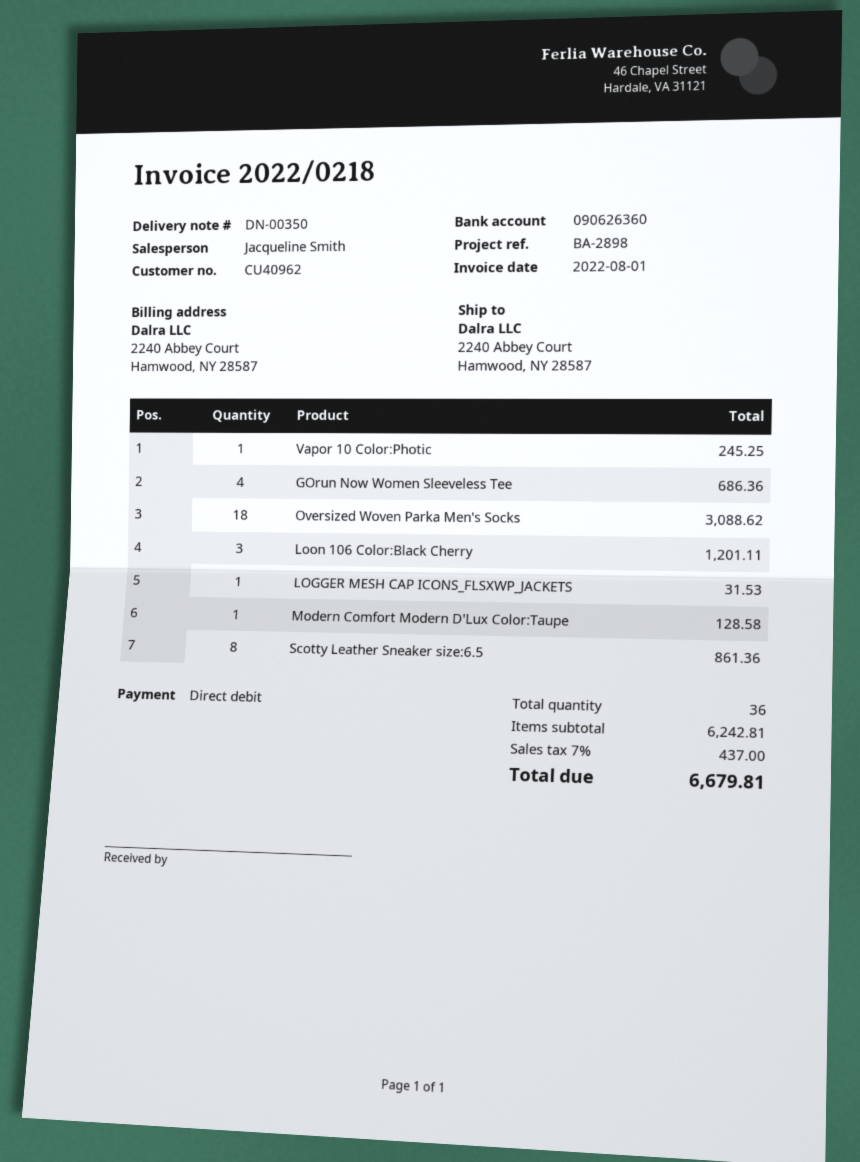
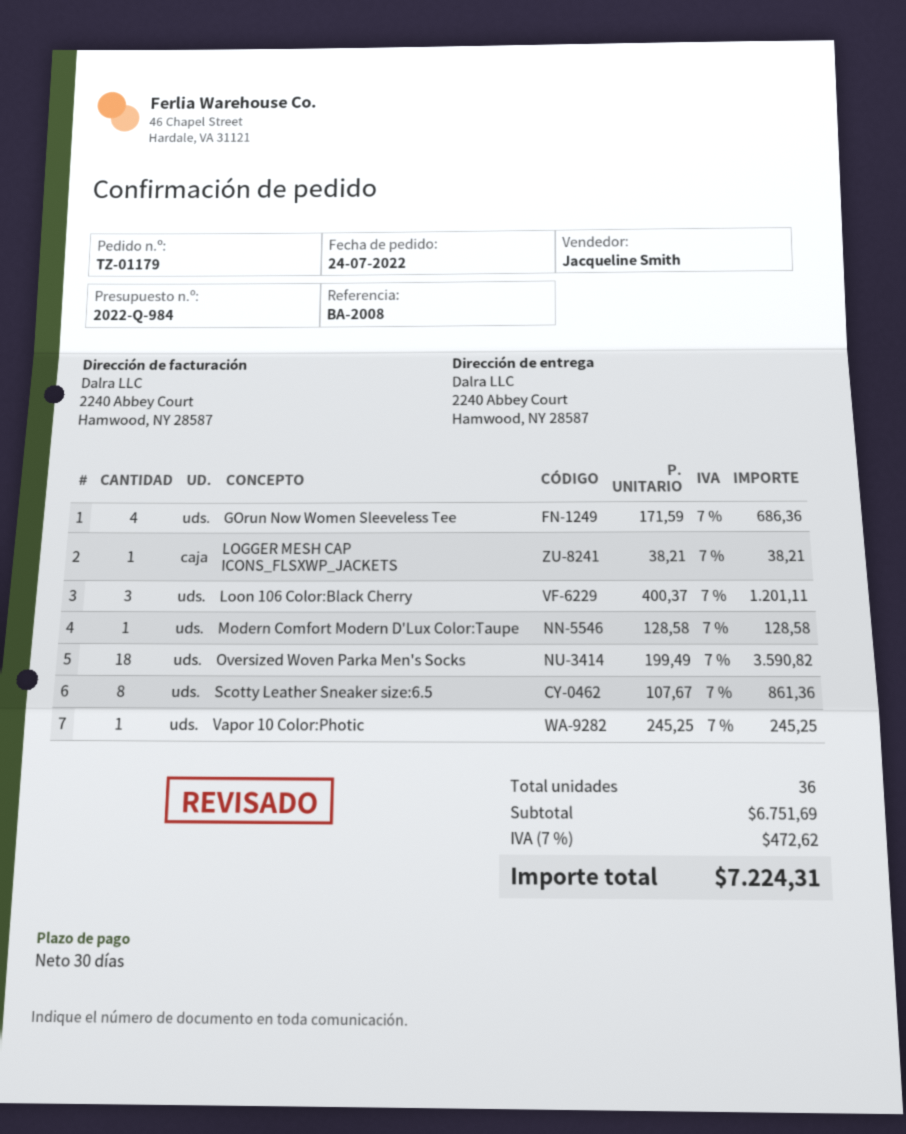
reference: BA-2898 -> BA-2008
Oversized Woven Parka Men's Socks: 18 for 3088.62 -> 18 for 3590.82
LOGGER MESH CAP ICONS_FLSXWP_JACKETS: 1 for 31.53 -> 1 for 38.21
subtotal: 6242.81 -> 6751.69
tax: 7% = 437.00 -> 7% = 472.62
total: 6679.81 -> 7224.31

